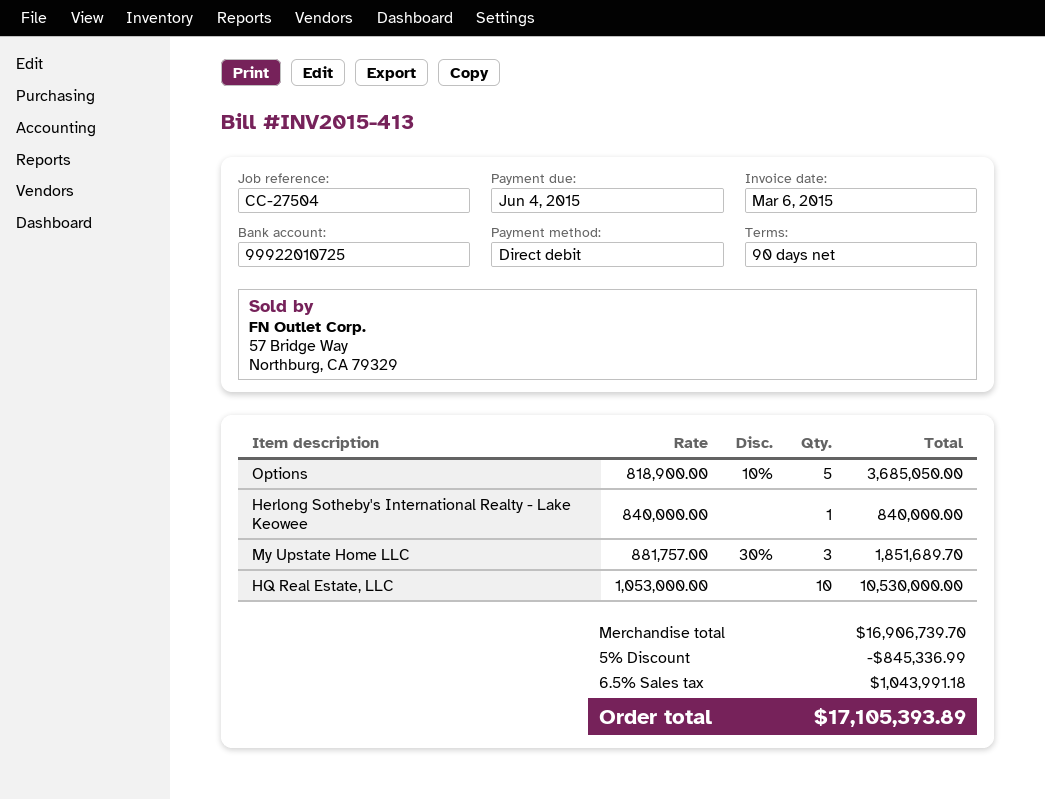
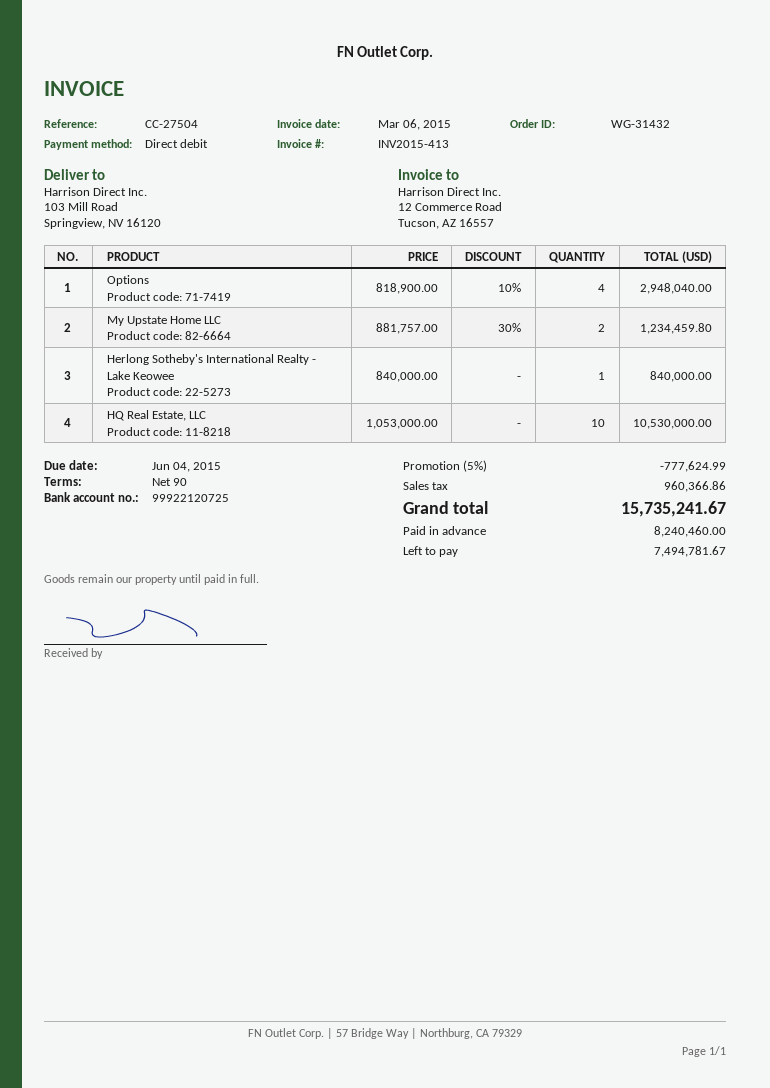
bank account: 99922010725 -> 99922120725
Options: 5 x 818900.00 - 10% = 3685050.00 -> 4 x 818900.00 - 10% = 2948040.00
My Upstate Home LLC: 3 x 881757.00 - 30% = 1851689.70 -> 2 x 881757.00 - 30% = 1234459.80
discount: 5% = 845336.99 -> 5% = 777624.99
tax: 1043991.18 -> 960366.86
total: 17105393.89 -> 15735241.67

